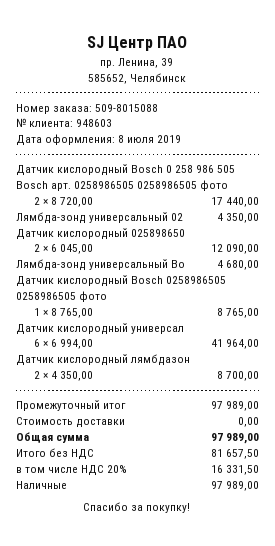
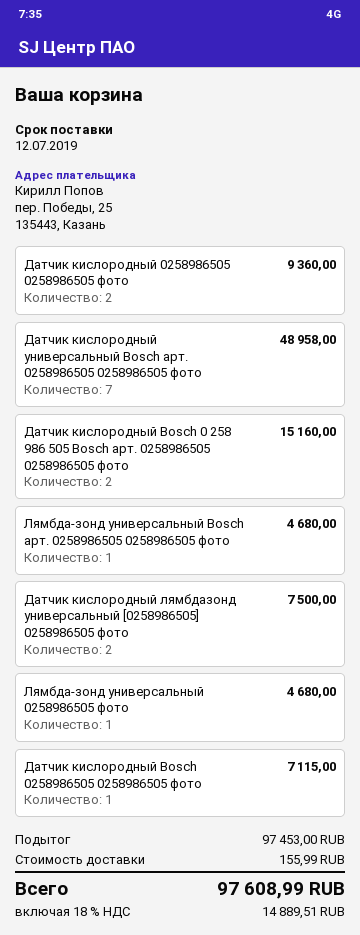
Датчик кислородный Bosch 0 258 986 505 Bosch арт. 0258986505 0258986505 фото: 2 for 17440.00 -> 2 for 15160.00
Лямбда-зонд универсальный 02: 1 for 4350.00 -> 1 for 4680.00
Датчик кислородный 025898650: 2 for 12090.00 -> 2 for 9360.00
Датчик кислородный Bosch 0258986505 0258986505 фото: 1 for 8765.00 -> 1 for 7115.00
Датчик кислородный универсал: 6 for 41964.00 -> 7 for 48958.00
Датчик кислородный лямбдазон: 2 for 8700.00 -> 2 for 7500.00
subtotal: 97989.00 -> 97453.00
shipping: 0.00 -> 155.99
tax: 20% = 16331.50 -> 18% = 14889.51
total: 97989.00 -> 97608.99

